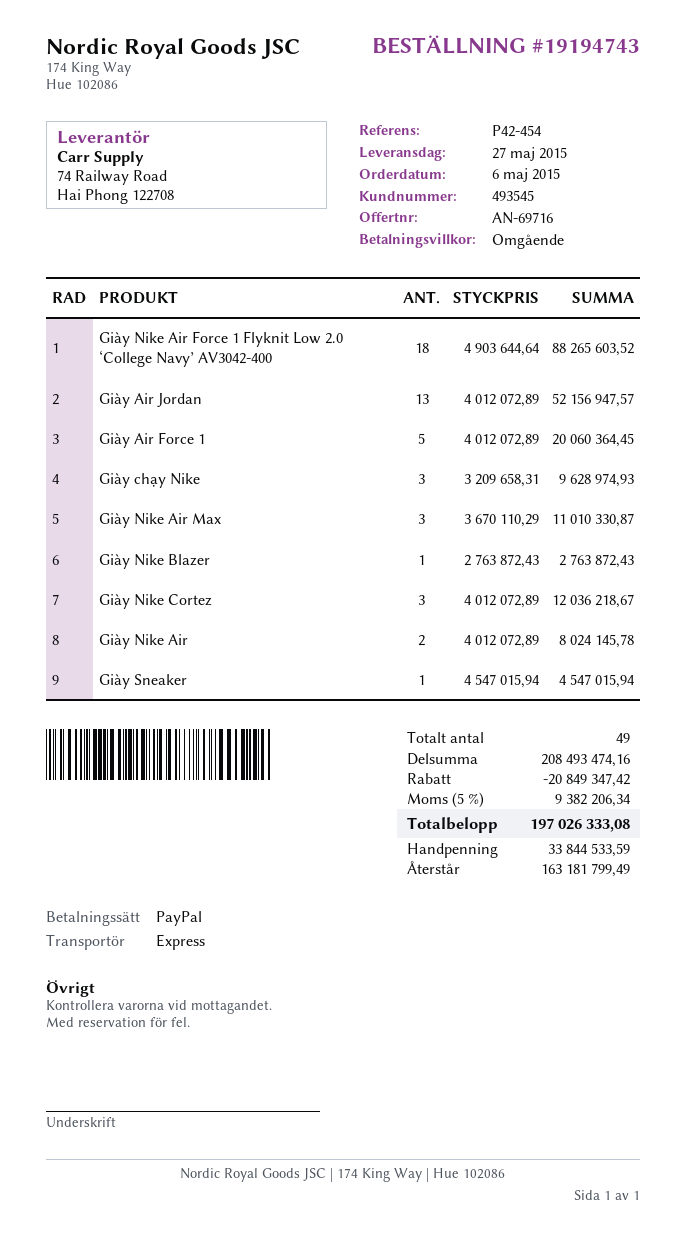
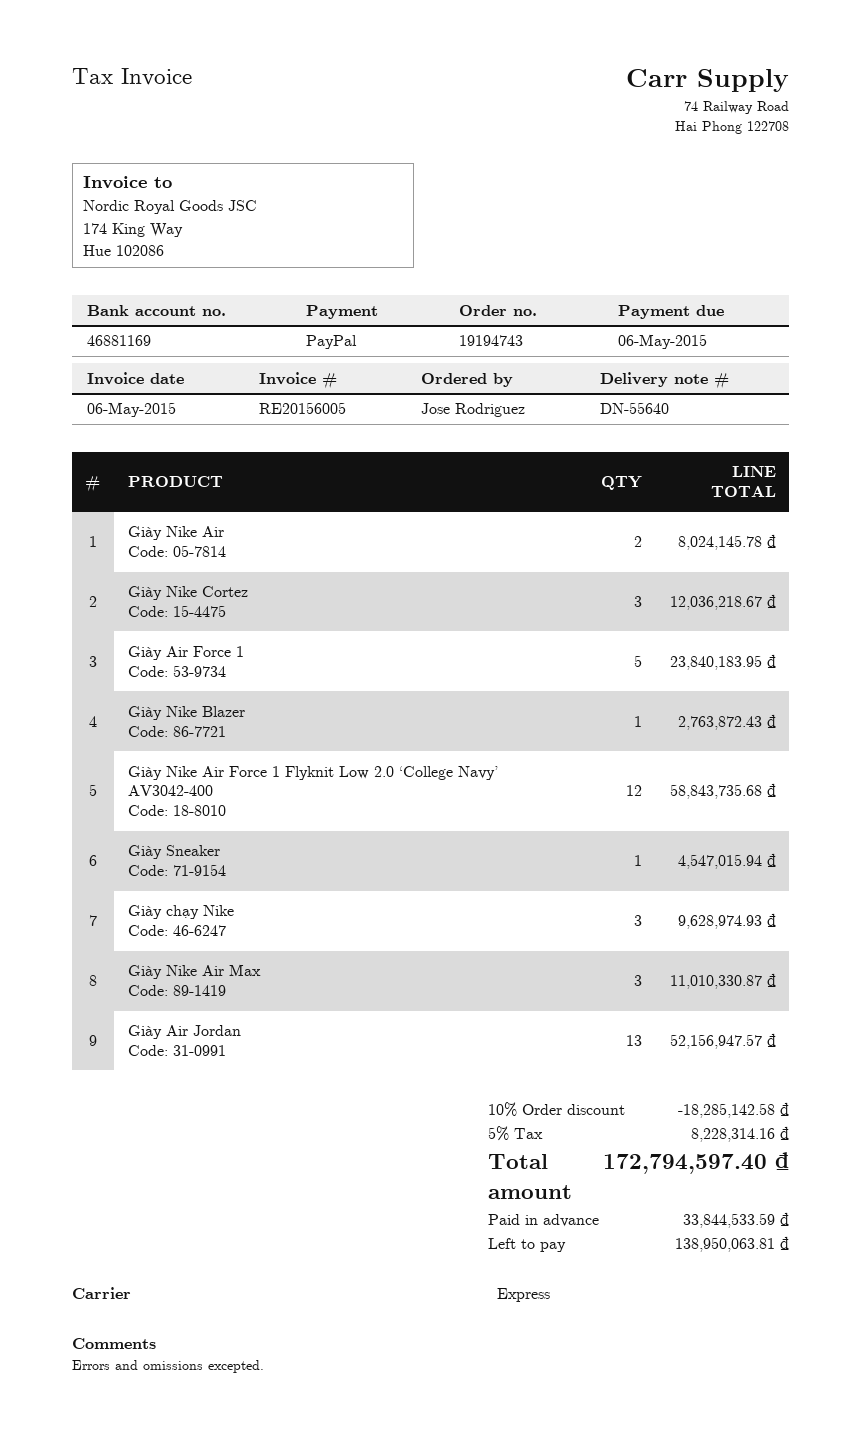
Giày Nike Air Force 1 Flyknit Low 2.0 ‘College Navy’ AV3042-400: 18 for 88265603.52 -> 12 for 58843735.68
Giày Air Force 1: 5 for 20060364.45 -> 5 for 23840183.95
discount: 20849347.42 -> 18285142.58
tax: 5% = 9382206.34 -> 5% = 8228314.16
total: 197026333.08 -> 172794597.40
balance: 163181799.49 -> 138950063.81

